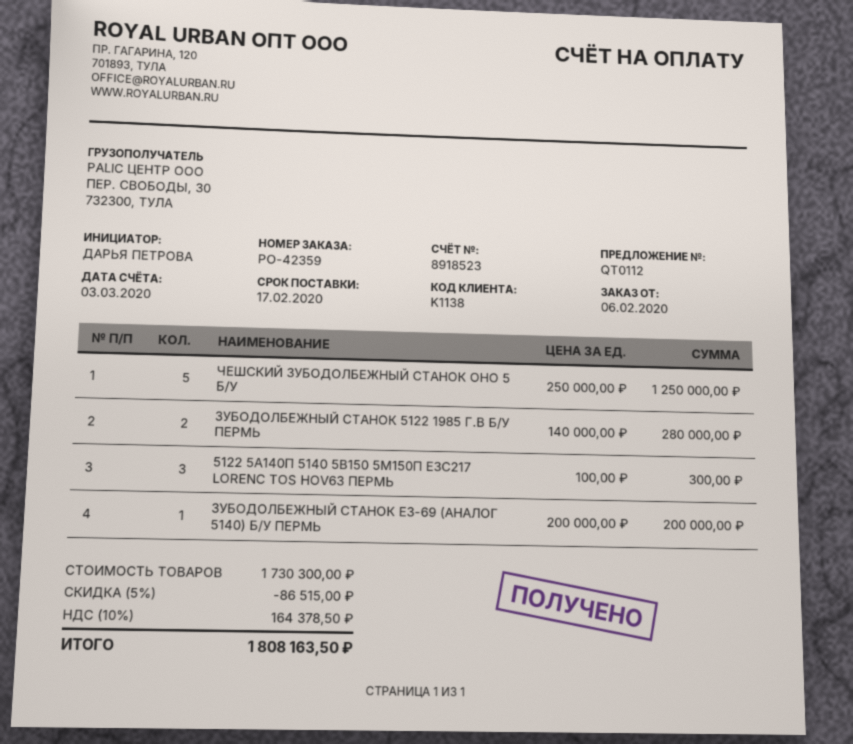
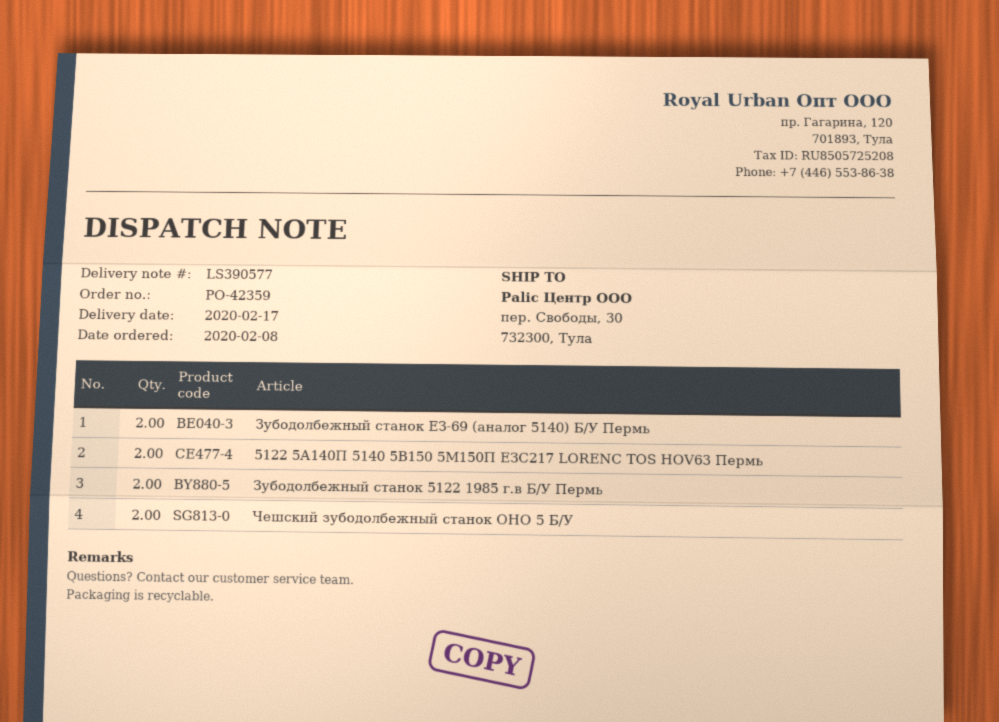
order date: 2020-02-06 -> 2020-02-08
ЧЕШСКИЙ ЗУБОДОЛБЕЖНЫЙ СТАНОК ОНО 5 Б/У: 5 -> 2
5122 5А140П 5140 5В150 5М150П ЕЗС217 LORENC TOS HOV63 ПЕРМЬ: 3 -> 2
ЗУБОДОЛБЕЖНЫЙ СТАНОК ЕЗ-69 (АНАЛОГ 5140) Б/У ПЕРМЬ: 1 -> 2

